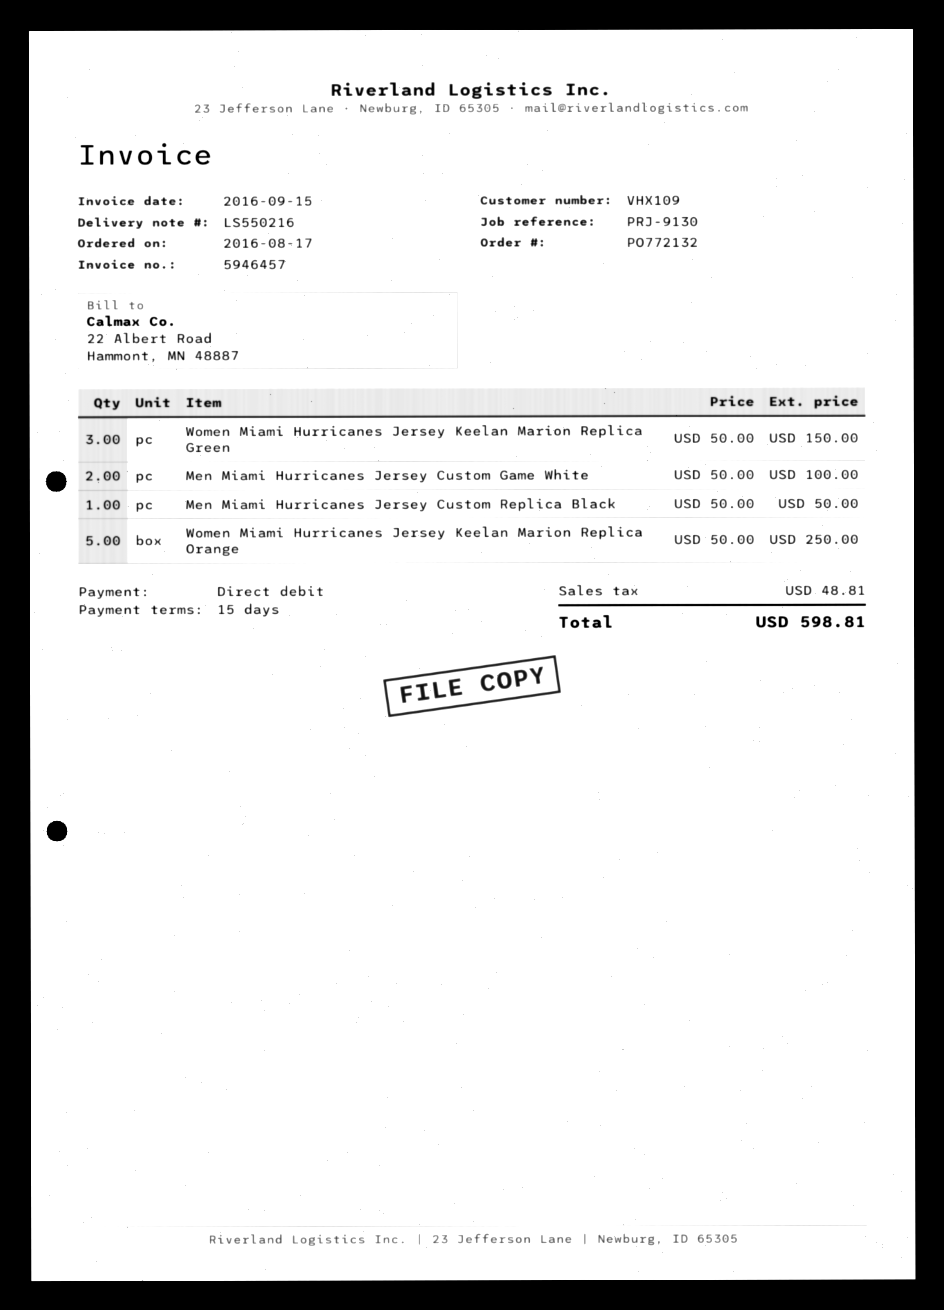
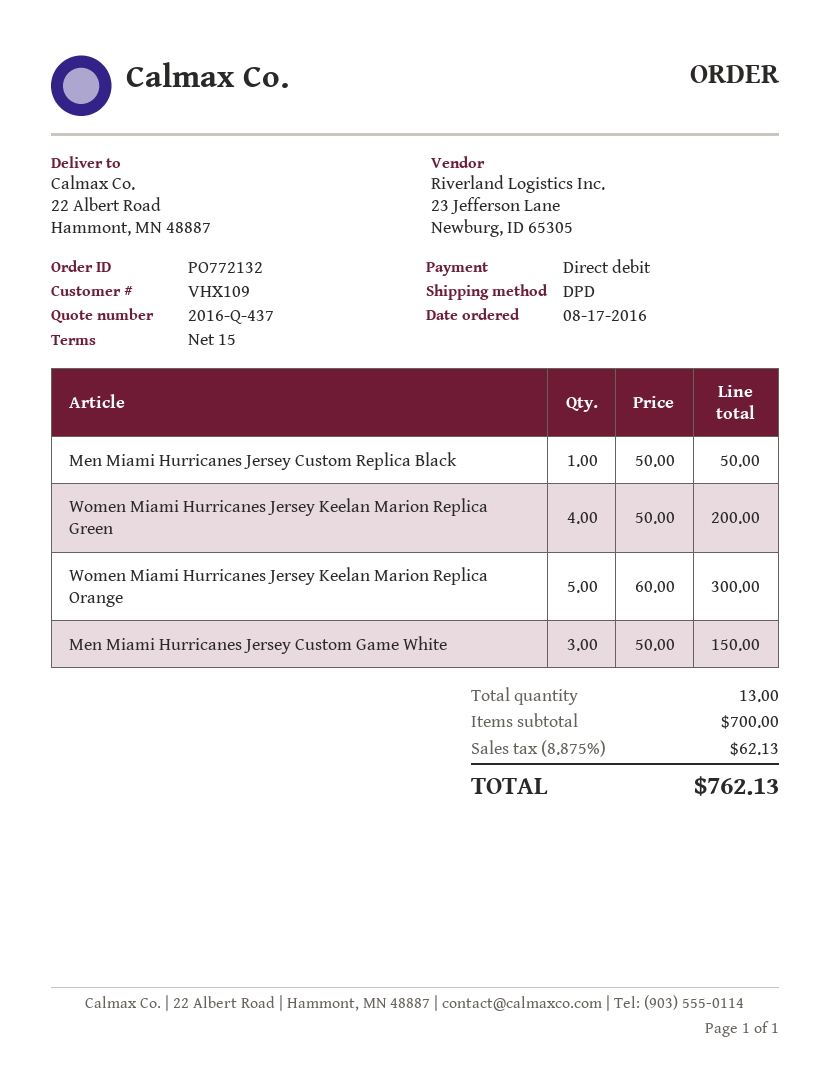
Women Miami Hurricanes Jersey Keelan Marion Replica Green: 3 x 50.00 = 150.00 -> 4 x 50.00 = 200.00
Men Miami Hurricanes Jersey Custom Game White: 2 x 50.00 = 100.00 -> 3 x 50.00 = 150.00
Women Miami Hurricanes Jersey Keelan Marion Replica Orange: 5 x 50.00 = 250.00 -> 5 x 60.00 = 300.00
tax: 48.81 -> 62.13
total: 598.81 -> 762.13

